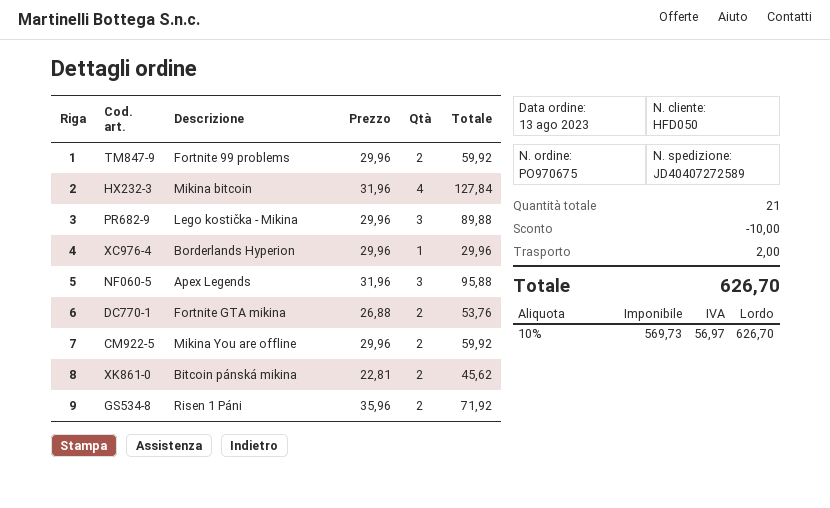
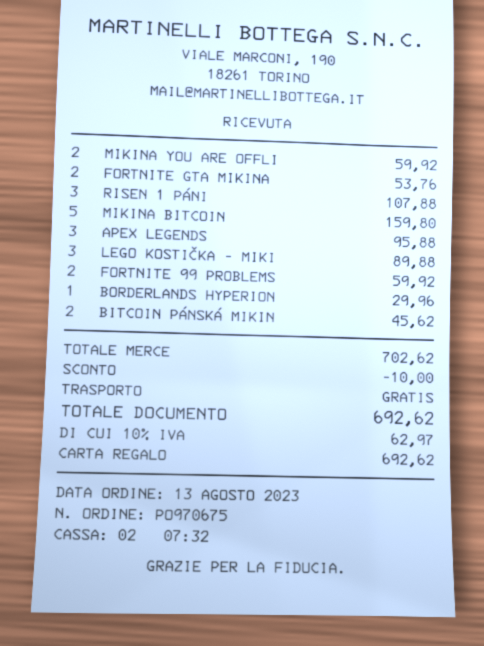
Mikina bitcoin: 4 for 127.84 -> 5 for 159.80
Risen 1 Páni: 2 for 71.92 -> 3 for 107.88
shipping: 2.00 -> 0.00
tax: 10% = 56.97 -> 10% = 62.97
total: 626.70 -> 692.62

